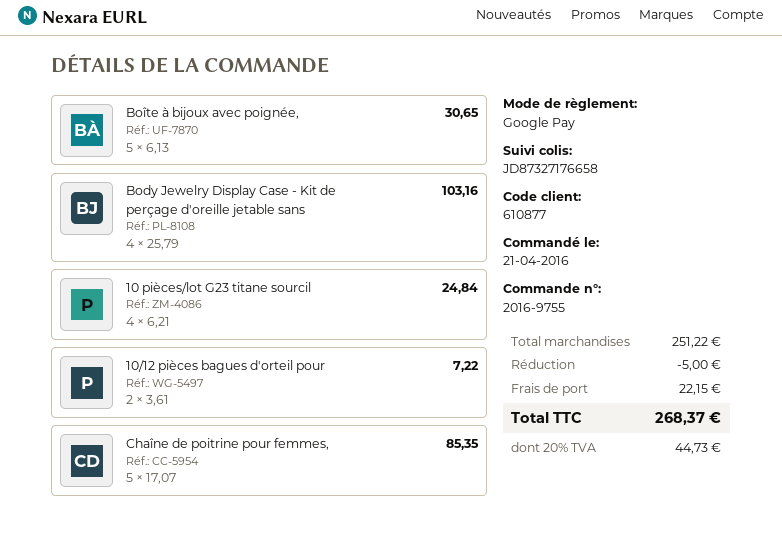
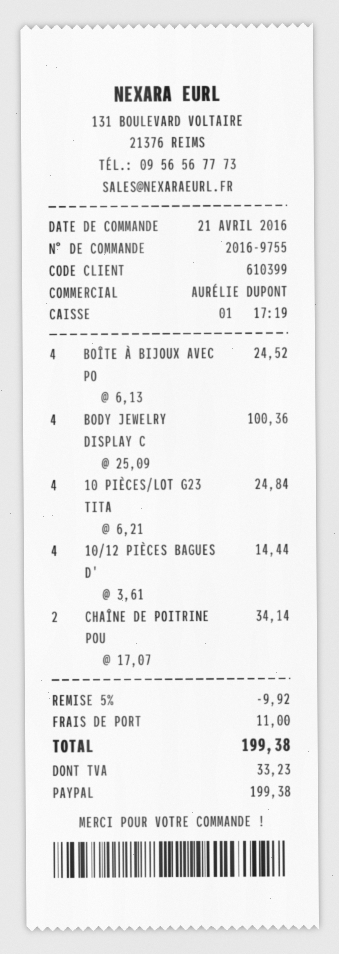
customer number: 610877 -> 610399
payment method: Google Pay -> PayPal
Boîte à bijoux avec poignée,: 5 x 6.13 = 30.65 -> 4 x 6.13 = 24.52
Body Jewelry Display Case - Kit de perçage d'oreille jetable sans: 4 x 25.79 = 103.16 -> 4 x 25.09 = 100.36
10/12 pièces bagues d'orteil pour: 2 x 3.61 = 7.22 -> 4 x 3.61 = 14.44
Chaîne de poitrine pour femmes,: 5 x 17.07 = 85.35 -> 2 x 17.07 = 34.14
discount: 5.00 -> 9.92
shipping: 22.15 -> 11.00
tax: 44.73 -> 33.23
total: 268.37 -> 199.38

